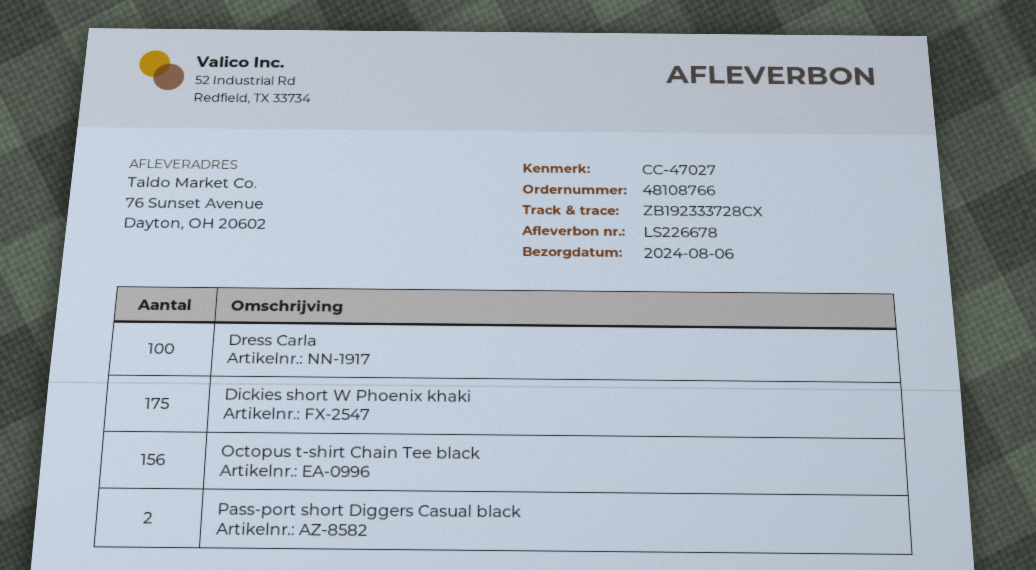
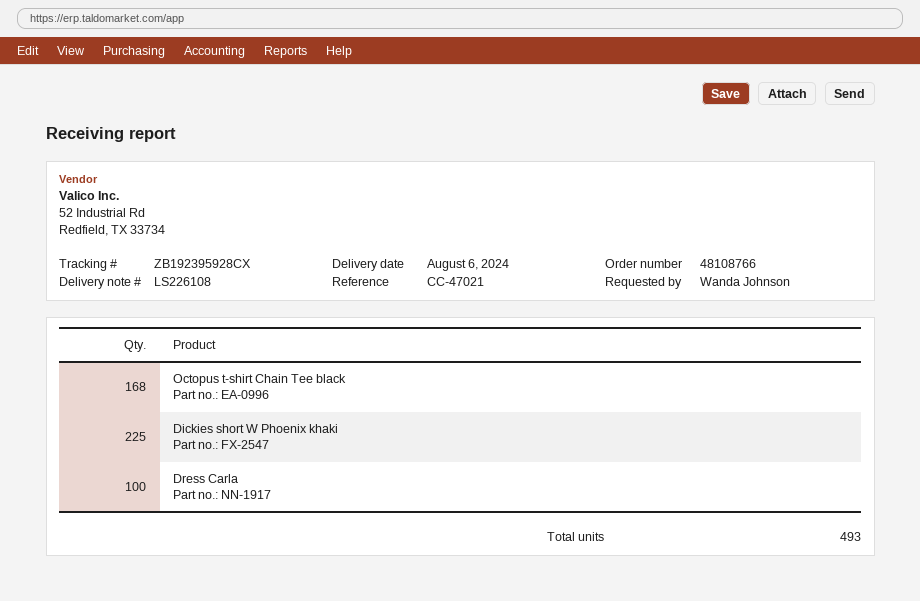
delivery note number: LS226678 -> LS226108
reference: CC-47027 -> CC-47021
tracking number: ZB192333728CX -> ZB192395928CX
Dickies short W Phoenix khaki: 175 -> 225
Octopus t-shirt Chain Tee black: 156 -> 168
Pass-port short Diggers Casual black: 2 -> none

